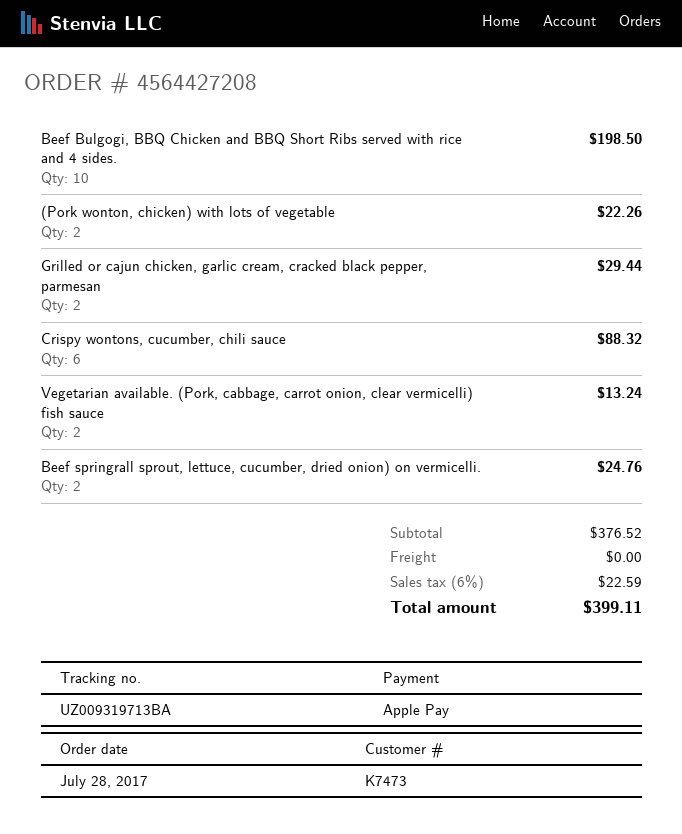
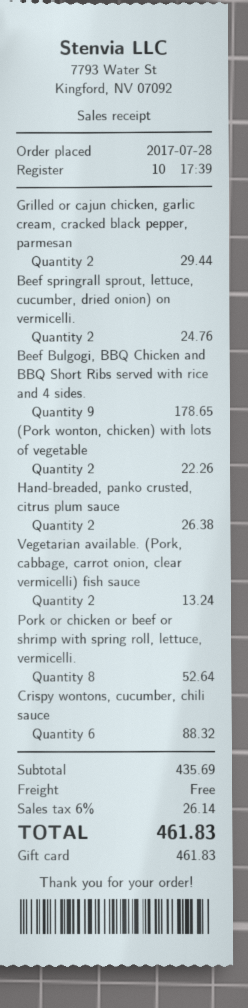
payment method: Apple Pay -> gift card
Beef Bulgogi, BBQ Chicken and BBQ Short Ribs served with rice and 4 sides.: 10 for 198.50 -> 9 for 178.65
Hand-breaded, panko crusted, citrus plum sauce: none -> 2 for 26.38
Pork or chicken or beef or shrimp with spring roll, lettuce, vermicelli.: none -> 8 for 52.64
subtotal: 376.52 -> 435.69
tax: 6% = 22.59 -> 6% = 26.14
total: 399.11 -> 461.83

